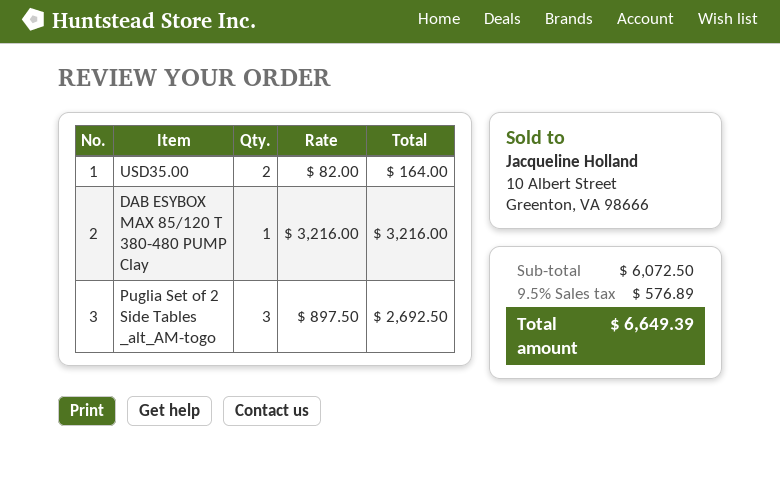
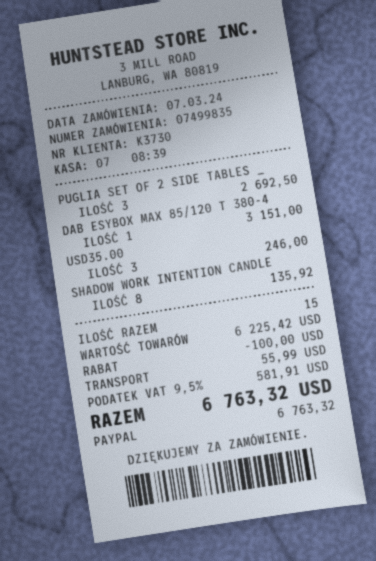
USD35.00: 2 for 164.00 -> 3 for 246.00
DAB ESYBOX MAX 85/120 T 380-480 PUMP Clay: 1 for 3216.00 -> 1 for 3151.00
SHADOW WORK INTENTION CANDLE: none -> 8 for 135.92
subtotal: 6072.50 -> 6225.42
discount: none -> 100.00
shipping: none -> 55.99
tax: 9.5% = 576.89 -> 9.5% = 581.91
total: 6649.39 -> 6763.32

